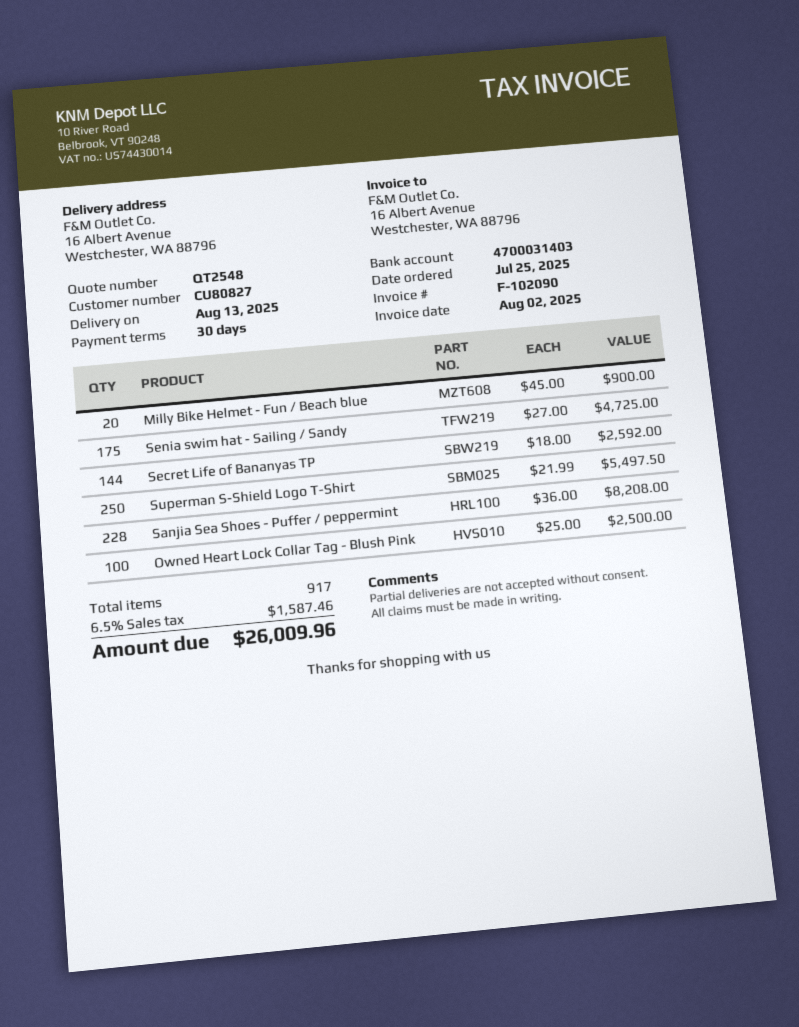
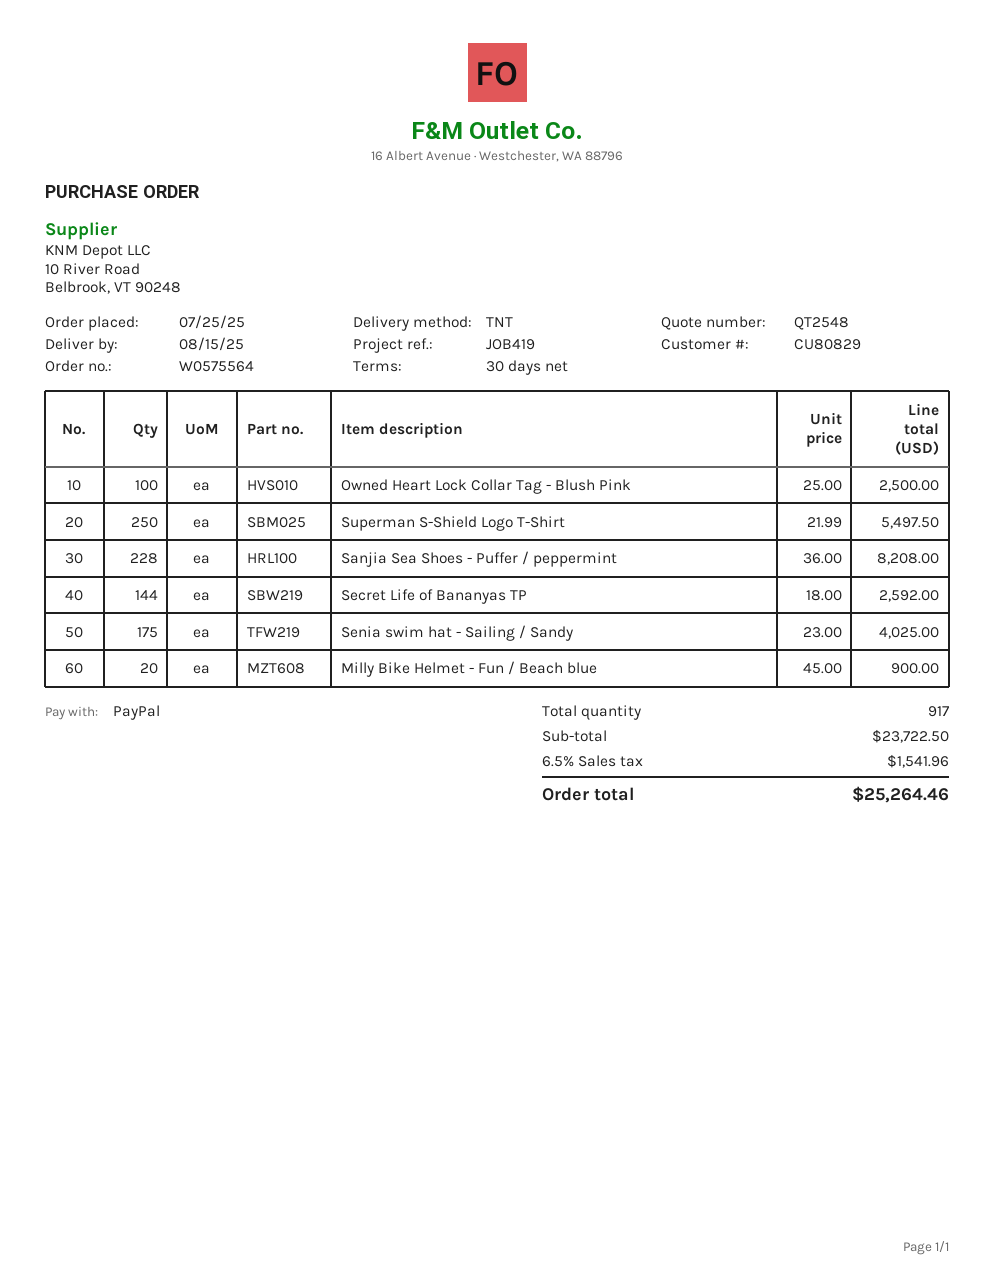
delivery date: 2025-08-13 -> 2025-08-15
customer number: CU80827 -> CU80829
Senia swim hat - Sailing / Sandy: 175 x 27.00 = 4725.00 -> 175 x 23.00 = 4025.00
tax: 6.5% = 1587.46 -> 6.5% = 1541.96
total: 26009.96 -> 25264.46

